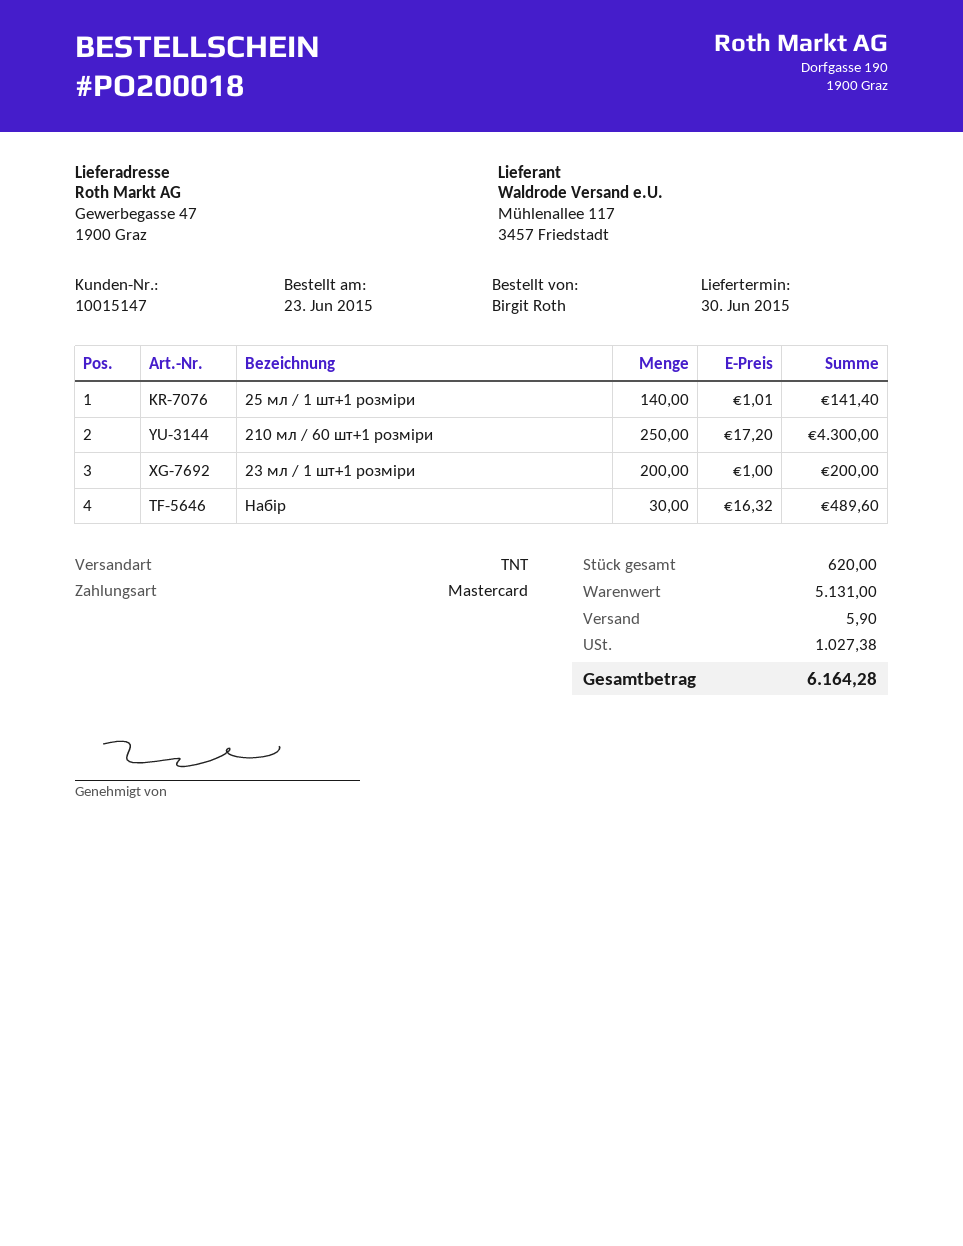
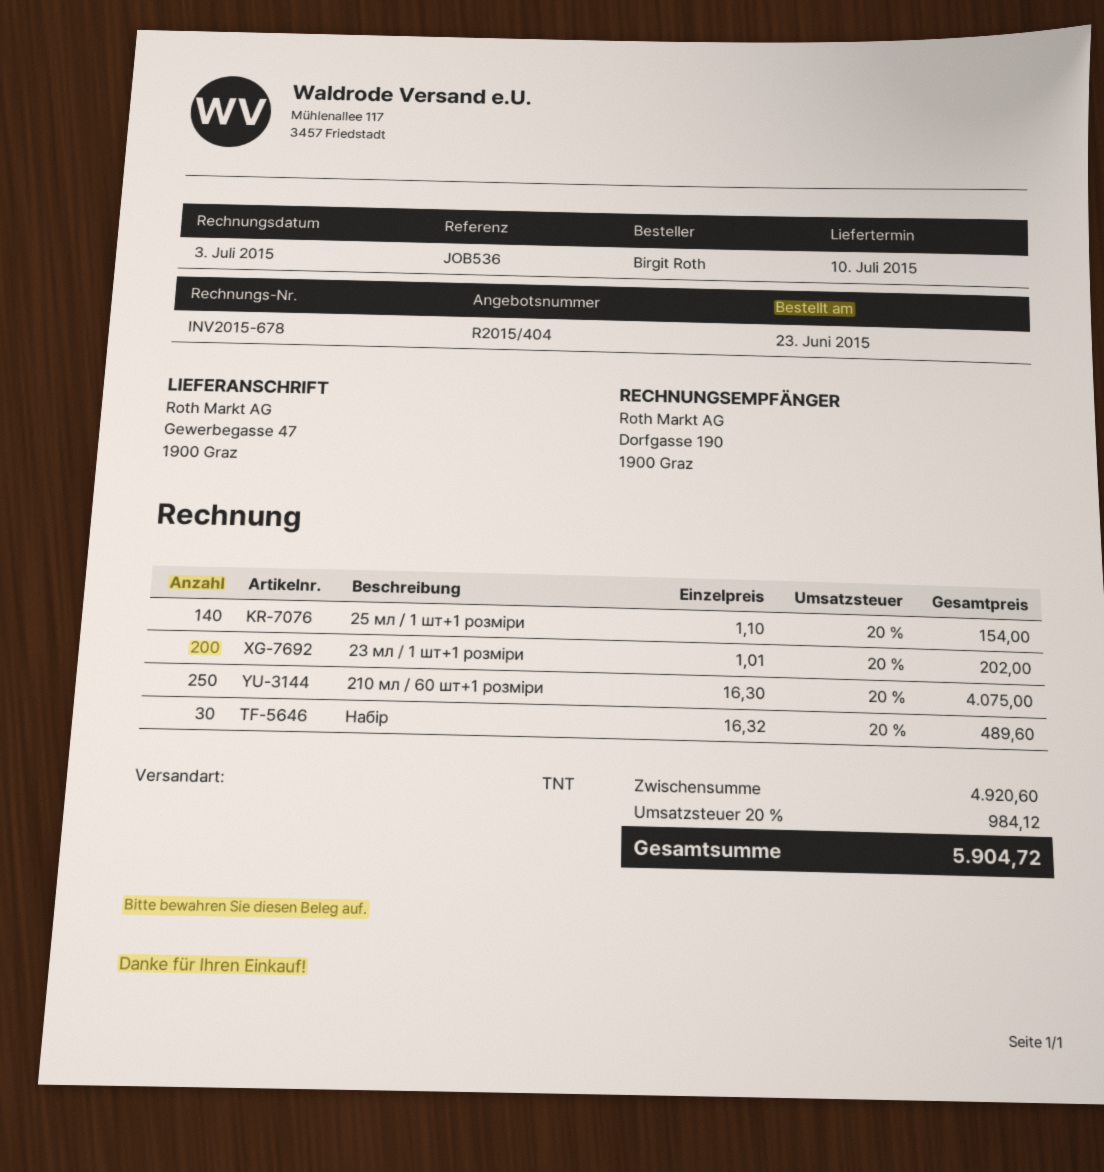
delivery date: 2015-06-30 -> 2015-07-10
25 мл / 1 шт+1 розміри: 140 x 1.01 = 141.40 -> 140 x 1.10 = 154.00
210 мл / 60 шт+1 розміри: 250 x 17.20 = 4300.00 -> 250 x 16.30 = 4075.00
23 мл / 1 шт+1 розміри: 200 x 1.00 = 200.00 -> 200 x 1.01 = 202.00
subtotal: 5131.00 -> 4920.60
shipping: 5.90 -> none
tax: 1027.38 -> 984.12
total: 6164.28 -> 5904.72

